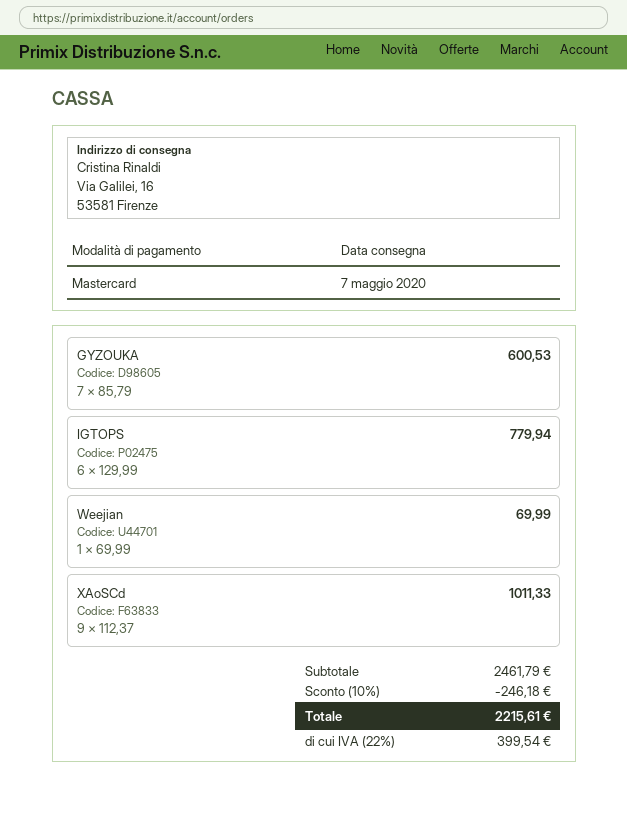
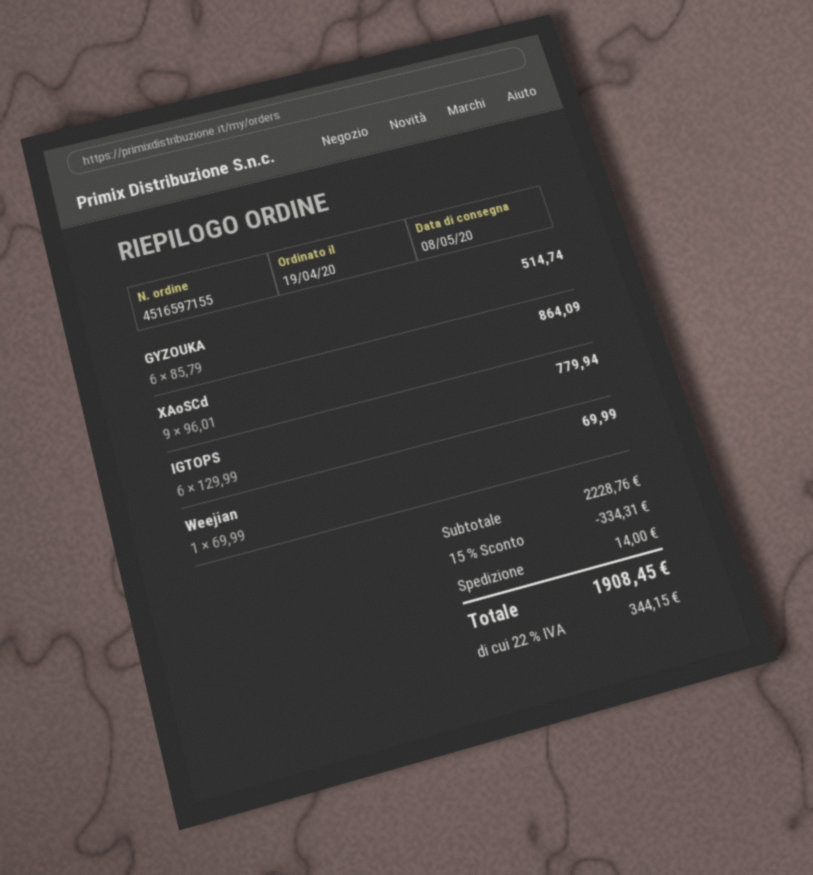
delivery date: 2020-05-07 -> 2020-05-08
GYZOUKA: 7 x 85.79 = 600.53 -> 6 x 85.79 = 514.74
XAoSCd: 9 x 112.37 = 1011.33 -> 9 x 96.01 = 864.09
subtotal: 2461.79 -> 2228.76
discount: 10% = 246.18 -> 15% = 334.31
shipping: none -> 14.00
tax: 22% = 399.54 -> 22% = 344.15
total: 2215.61 -> 1908.45

